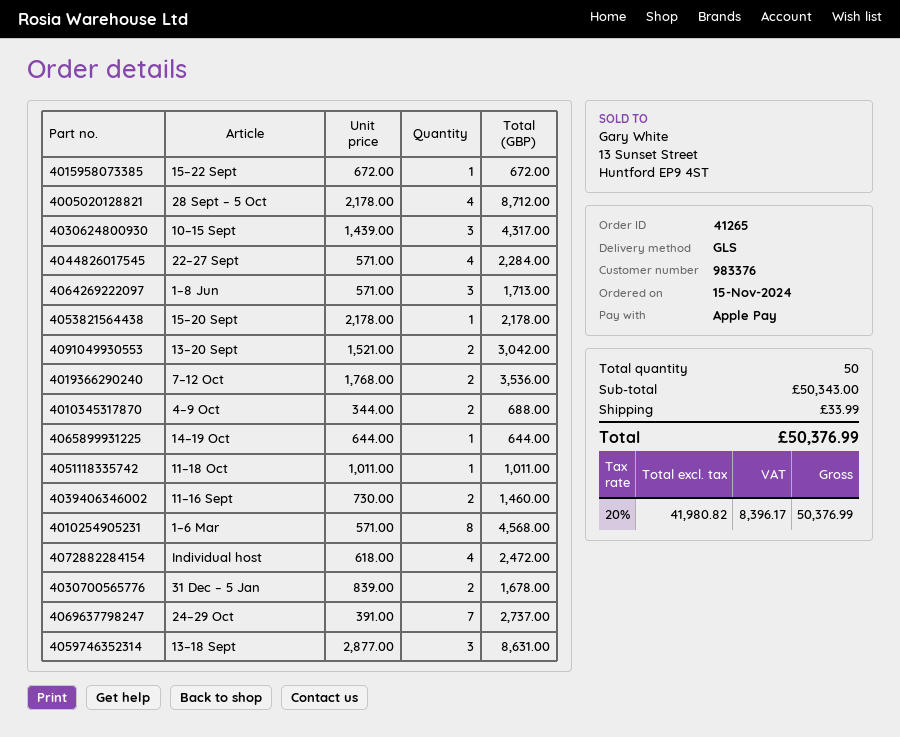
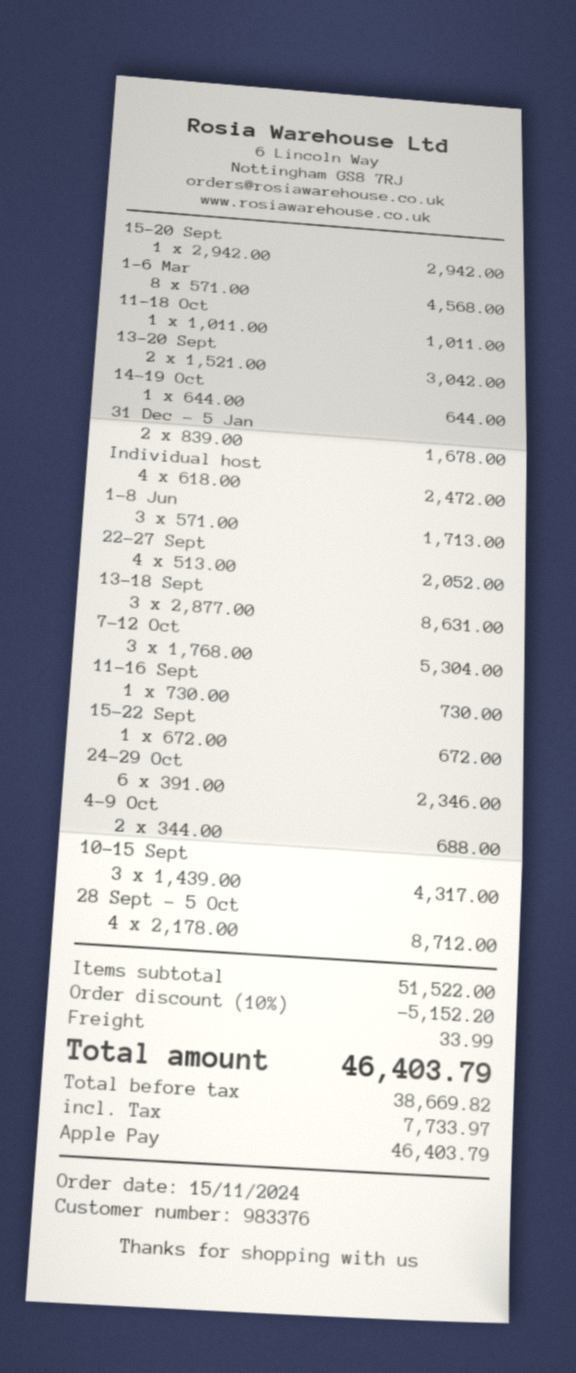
22–27 Sept: 4 x 571.00 = 2284.00 -> 4 x 513.00 = 2052.00
15–20 Sept: 1 x 2178.00 = 2178.00 -> 1 x 2942.00 = 2942.00
7–12 Oct: 2 x 1768.00 = 3536.00 -> 3 x 1768.00 = 5304.00
11–16 Sept: 2 x 730.00 = 1460.00 -> 1 x 730.00 = 730.00
24–29 Oct: 7 x 391.00 = 2737.00 -> 6 x 391.00 = 2346.00
subtotal: 50343.00 -> 51522.00
discount: none -> 10% = 5152.20
net: 41980.82 -> 38669.82
tax: 8396.17 -> 7733.97
total: 50376.99 -> 46403.79

